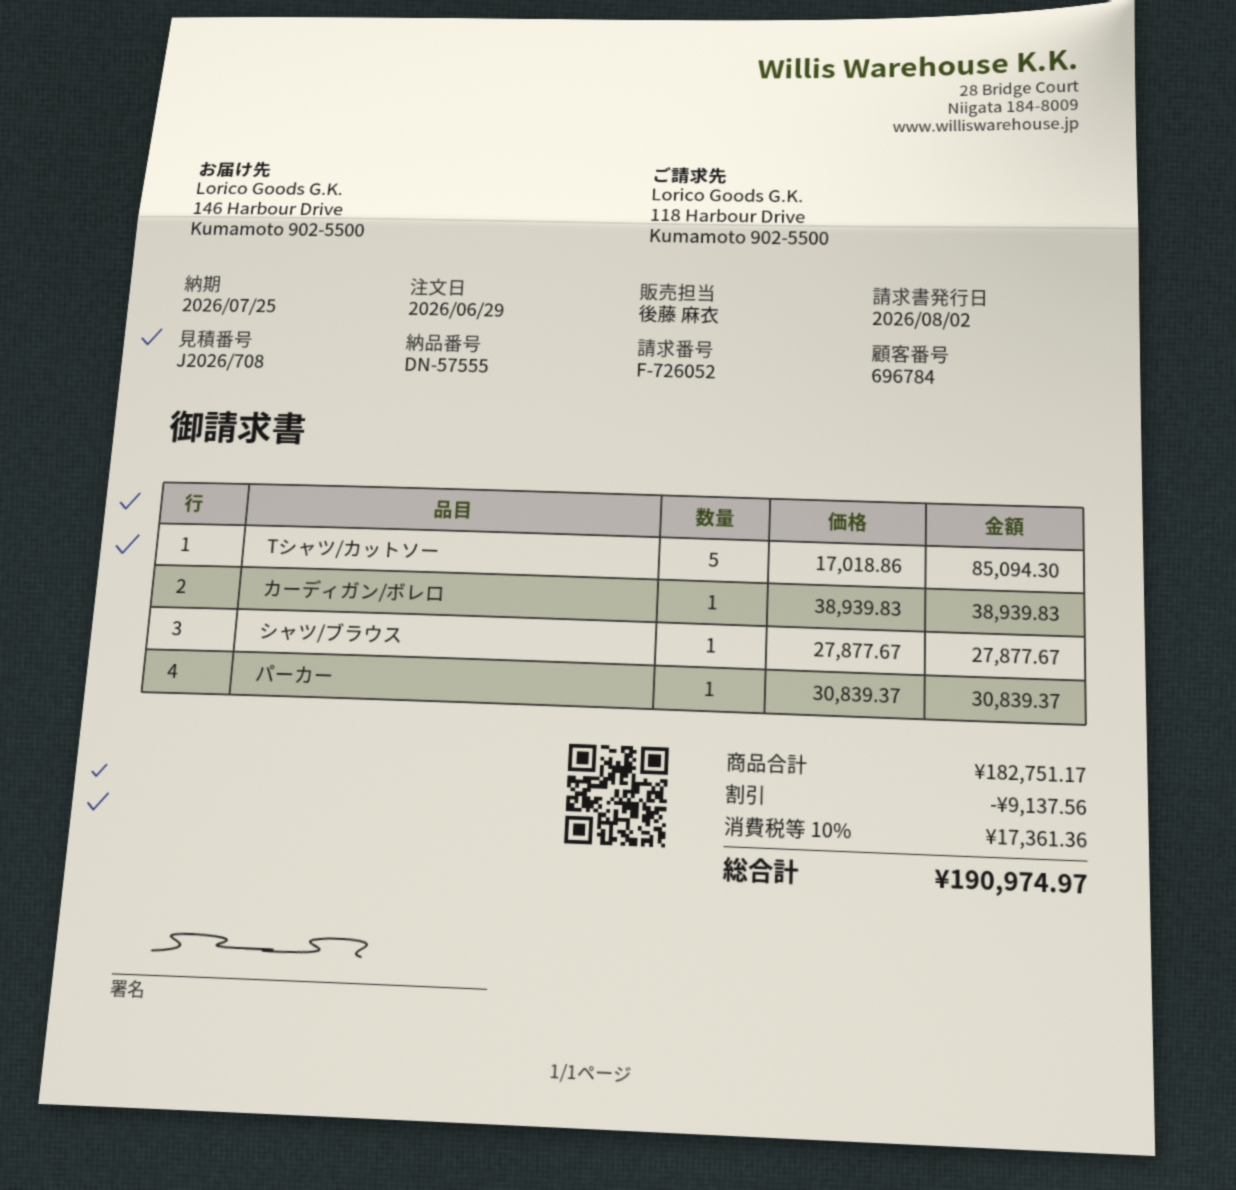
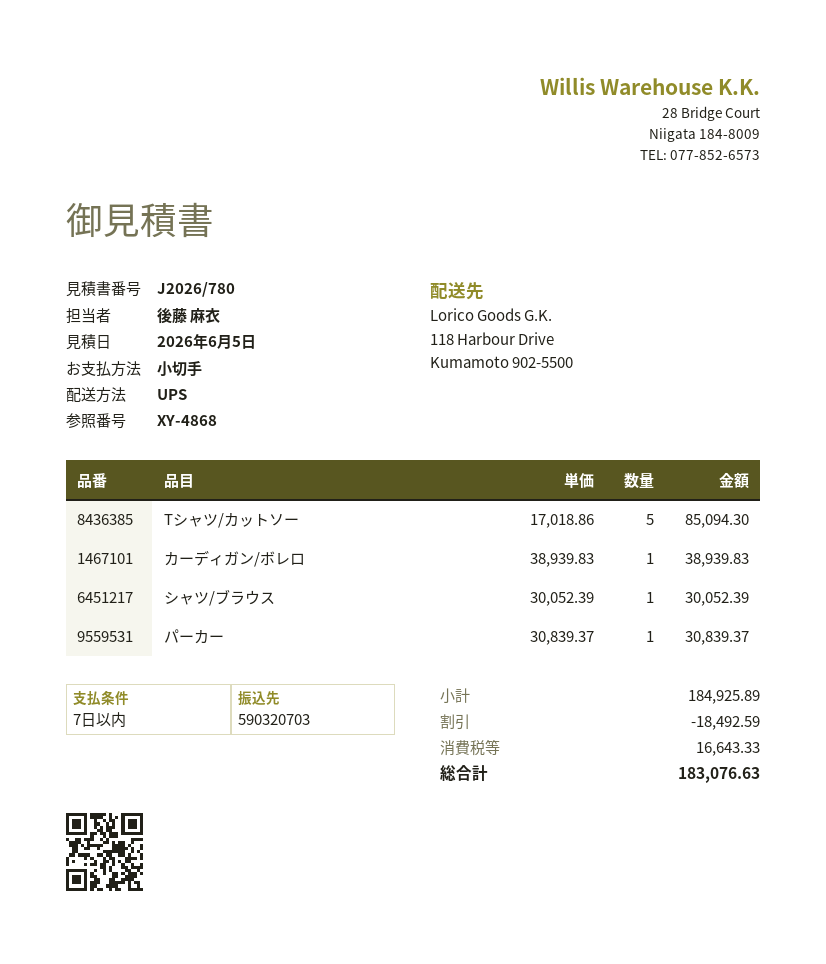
quote number: J2026/708 -> J2026/780
ship to: 146 Harbour Drive, Kumamoto 902-5500 -> 118 Harbour Drive, Kumamoto 902-5500
シャツ/ブラウス: 1 x 27877.67 = 27877.67 -> 1 x 30052.39 = 30052.39
subtotal: 182751.17 -> 184925.89
discount: 9137.56 -> 18492.59
tax: 17361.36 -> 16643.33
total: 190974.97 -> 183076.63

